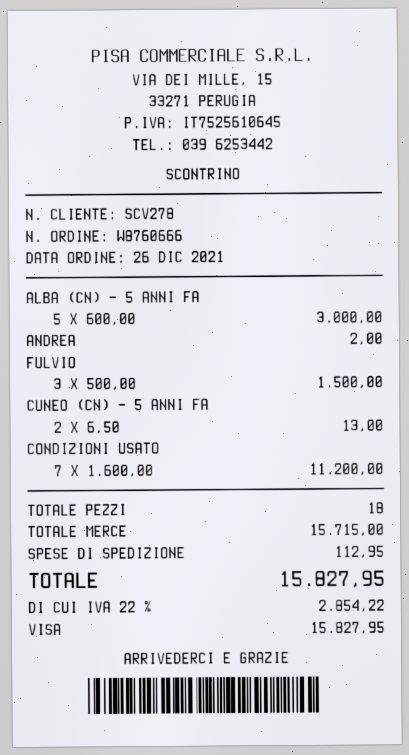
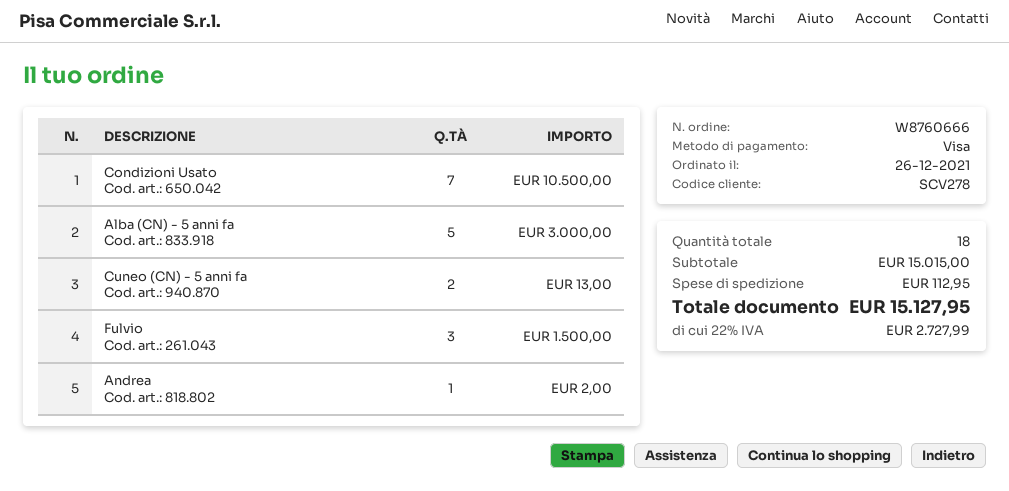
CONDIZIONI USATO: 7 for 11200.00 -> 7 for 10500.00
subtotal: 15715.00 -> 15015.00
tax: 22% = 2854.22 -> 22% = 2727.99
total: 15827.95 -> 15127.95

